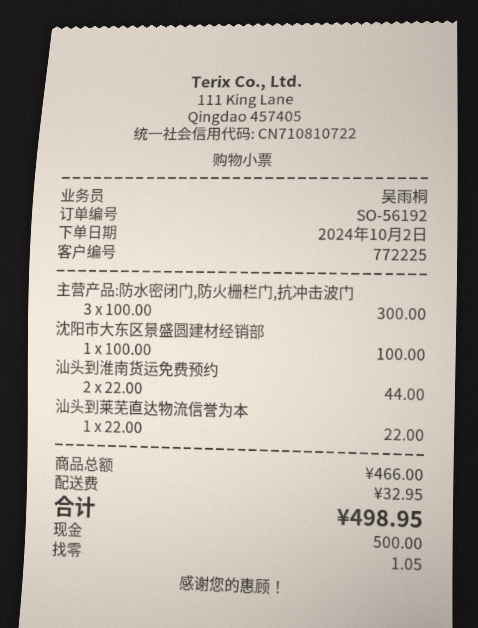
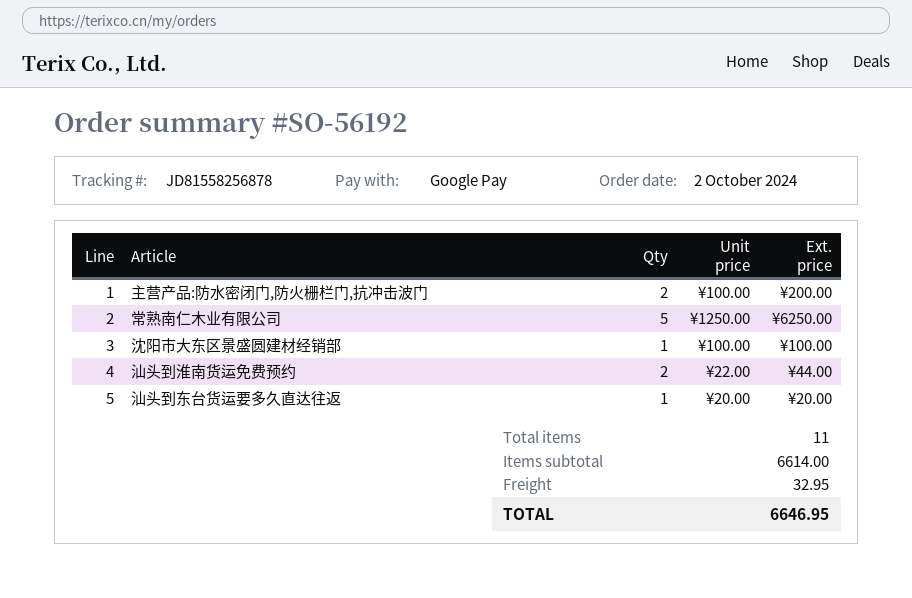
payment method: cash -> Google Pay
主营产品:防水密闭门,防火栅栏门,抗冲击波门: 3 x 100.00 = 300.00 -> 2 x 100.00 = 200.00
汕头到莱芜直达物流信誉为本: 1 x 22.00 = 22.00 -> none
常熟南仁木业有限公司: none -> 5 x 1250.00 = 6250.00
汕头到东台货运要多久直达往返: none -> 1 x 20.00 = 20.00
subtotal: 466.00 -> 6614.00
total: 498.95 -> 6646.95

